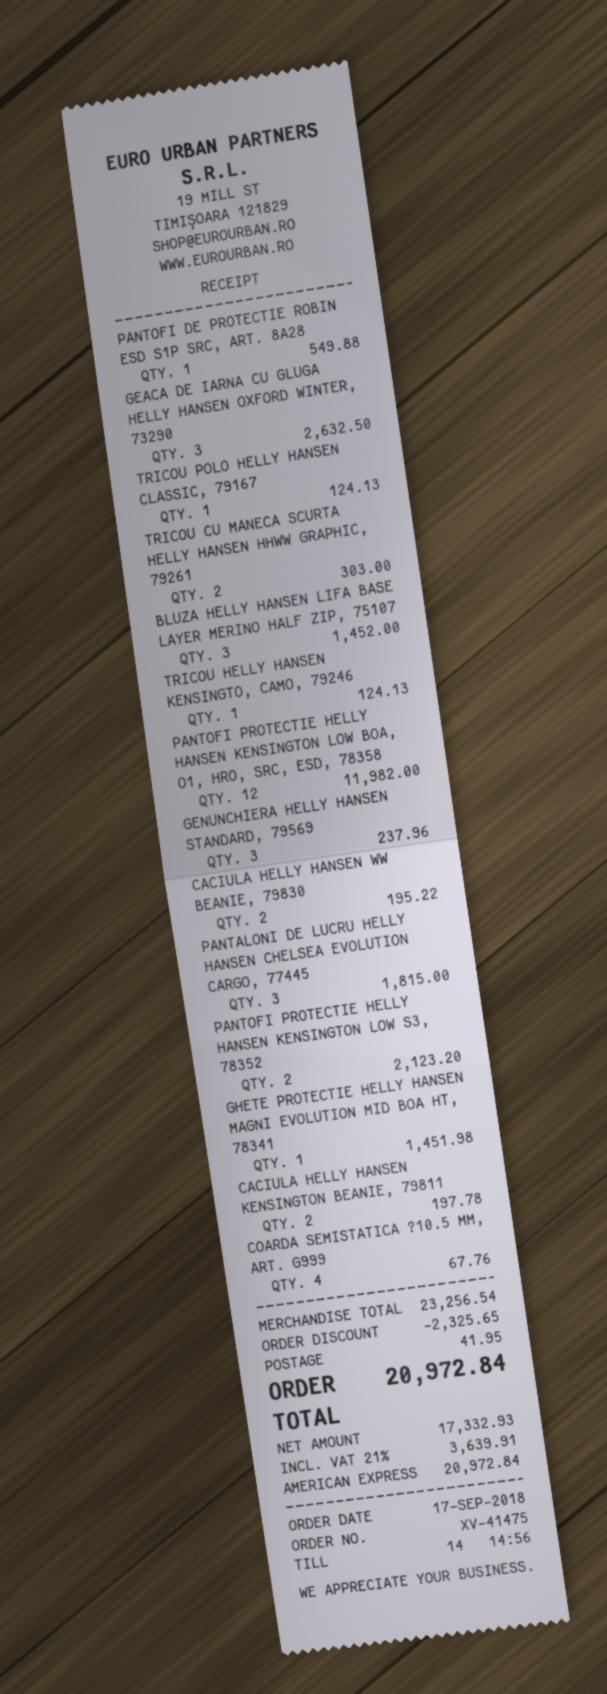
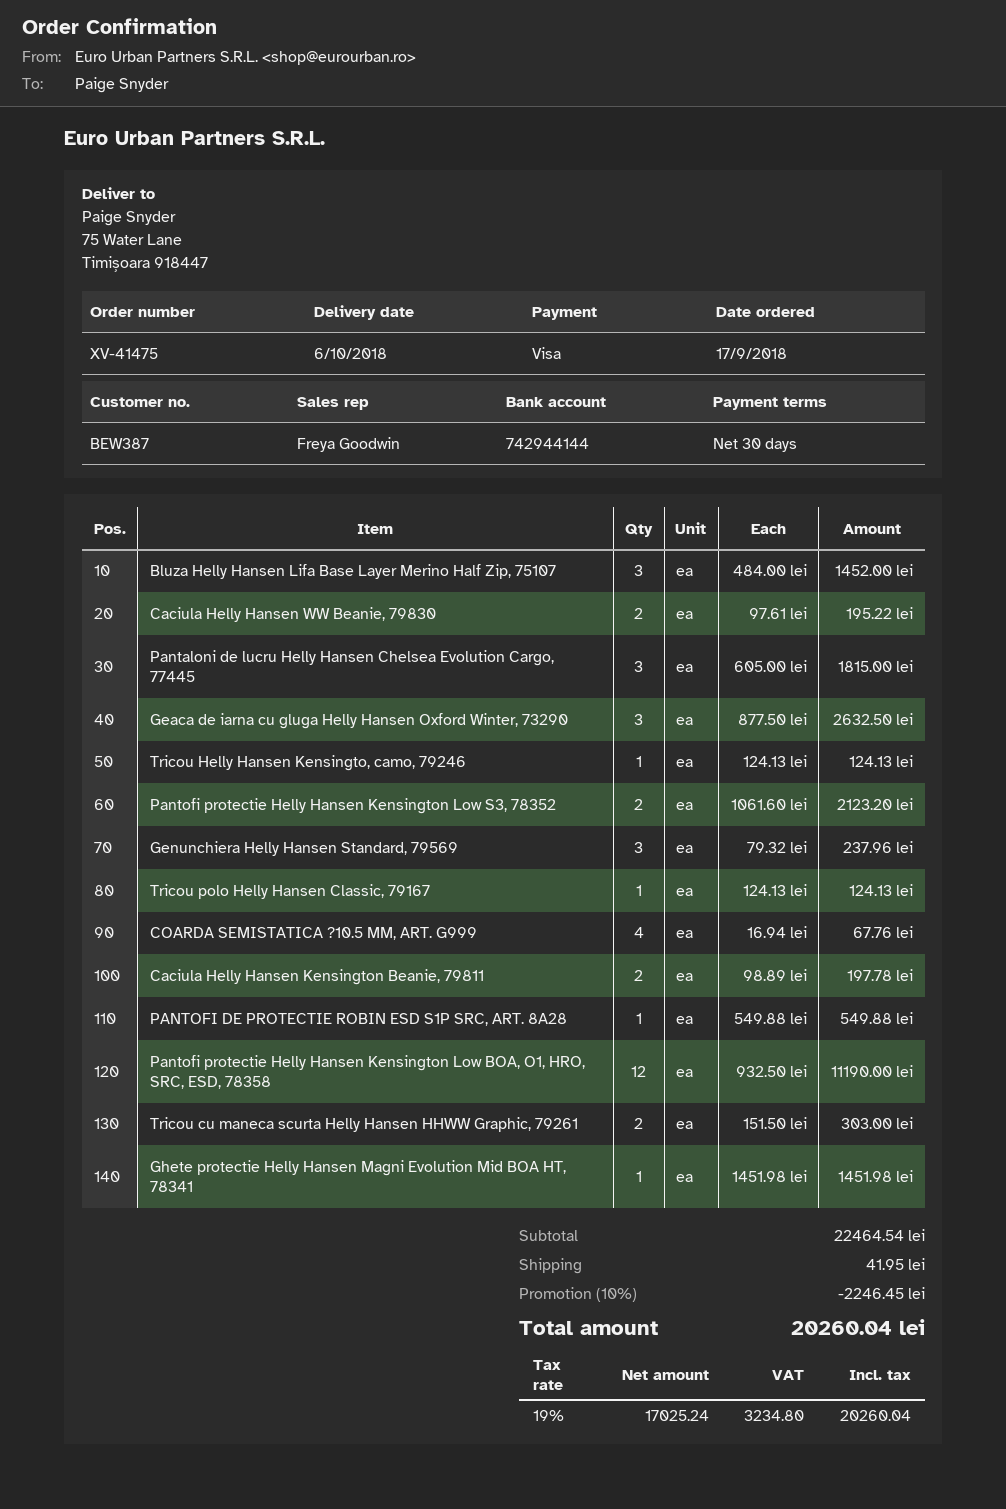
payment method: American Express -> Visa
PANTOFI PROTECTIE HELLY HANSEN KENSINGTON LOW BOA, O1, HRO, SRC, ESD, 78358: 12 for 11982.00 -> 12 for 11190.00
subtotal: 23256.54 -> 22464.54
discount: 2325.65 -> 2246.45
net: 17332.93 -> 17025.24
tax: 21% = 3639.91 -> 19% = 3234.80
total: 20972.84 -> 20260.04

